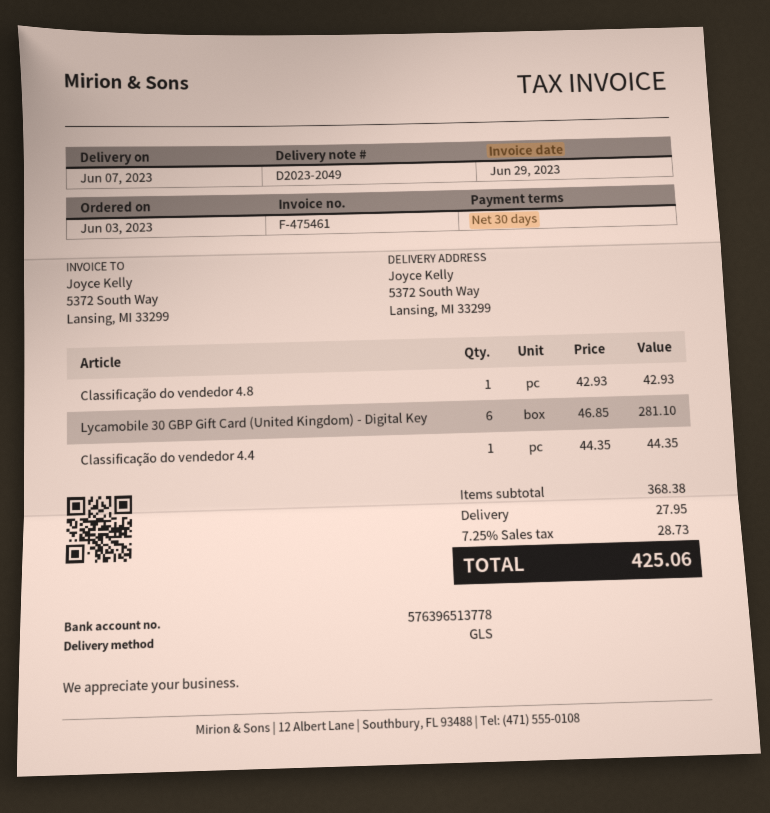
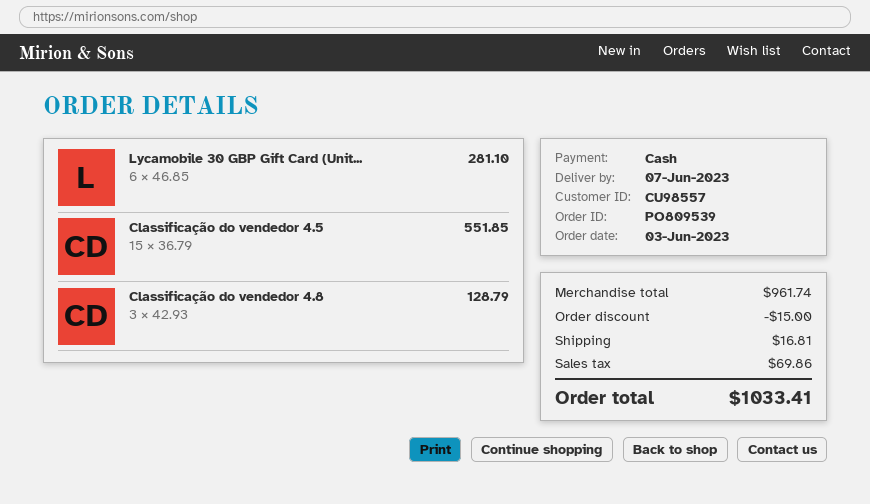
Classificação do vendedor 4.8: 1 x 42.93 = 42.93 -> 3 x 42.93 = 128.79
Classificação do vendedor 4.4: 1 x 44.35 = 44.35 -> none
Classificação do vendedor 4.5: none -> 15 x 36.79 = 551.85
subtotal: 368.38 -> 961.74
discount: none -> 15.00
shipping: 27.95 -> 16.81
tax: 28.73 -> 69.86
total: 425.06 -> 1033.41

